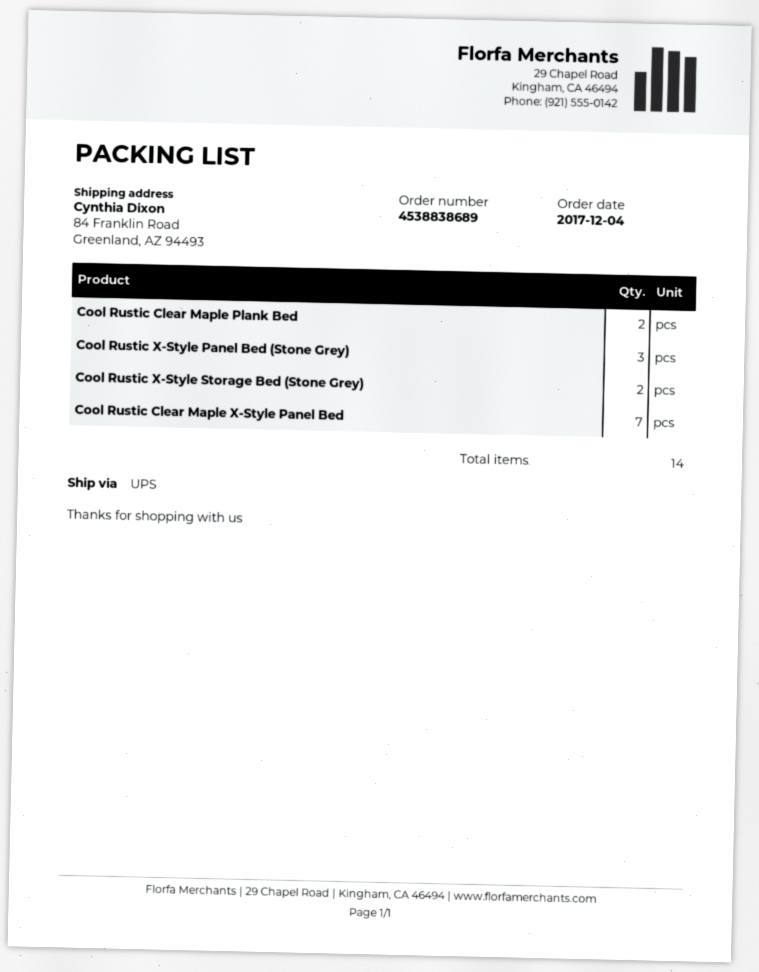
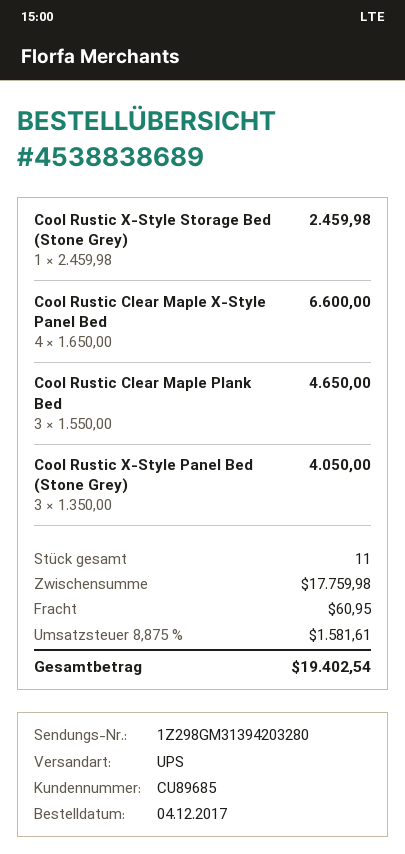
Cool Rustic Clear Maple Plank Bed: 2 -> 3
Cool Rustic X-Style Storage Bed (Stone Grey): 2 -> 1
Cool Rustic Clear Maple X-Style Panel Bed: 7 -> 4
total quantity: 14 -> 11

